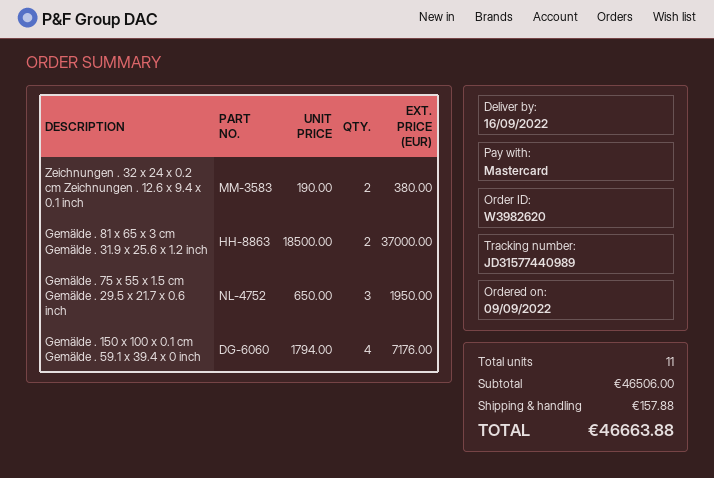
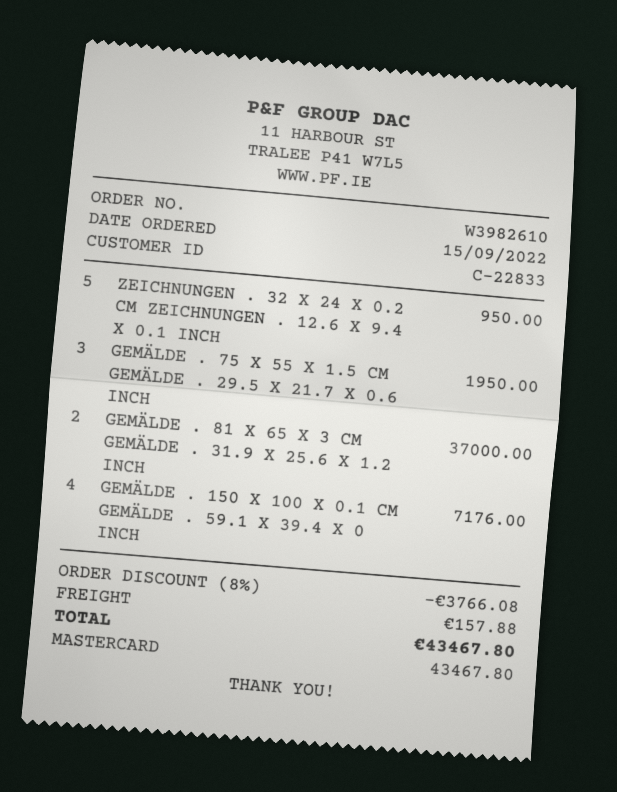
order number: W3982620 -> W3982610
order date: 2022-09-09 -> 2022-09-15
Zeichnungen . 32 x 24 x 0.2 cm Zeichnungen . 12.6 x 9.4 x 0.1 inch: 2 for 380.00 -> 5 for 950.00
discount: none -> 8% = 3766.08
total: 46663.88 -> 43467.80

